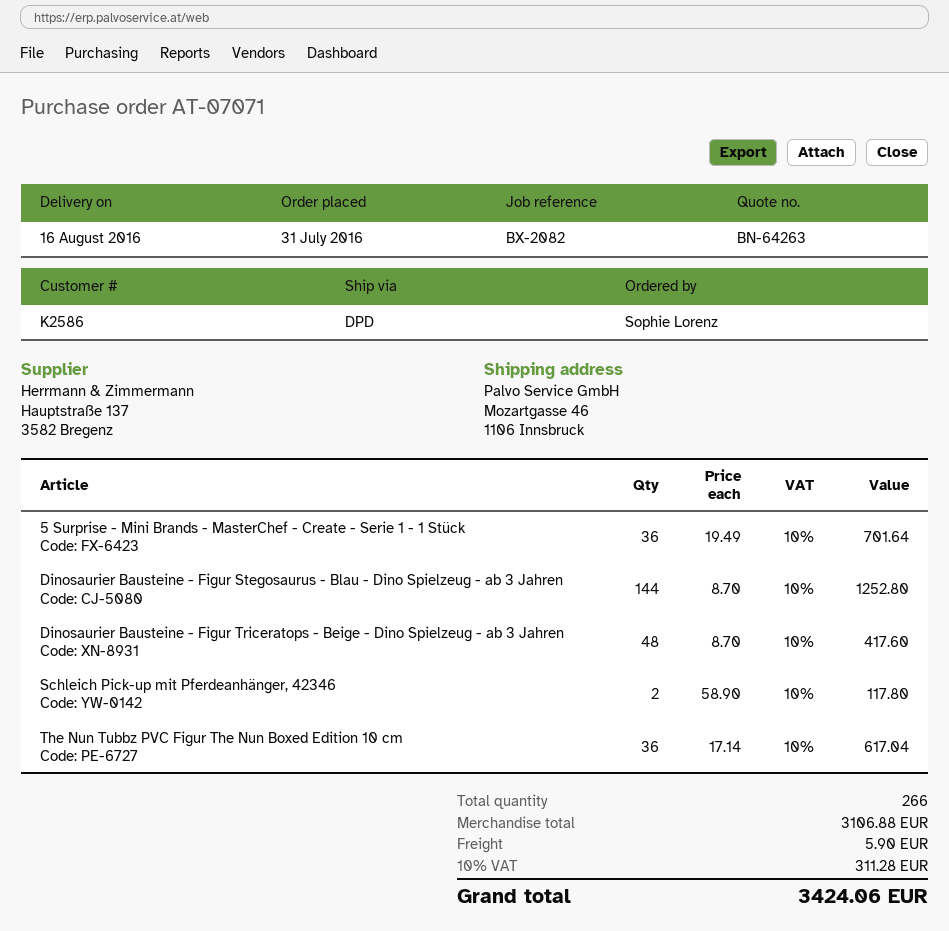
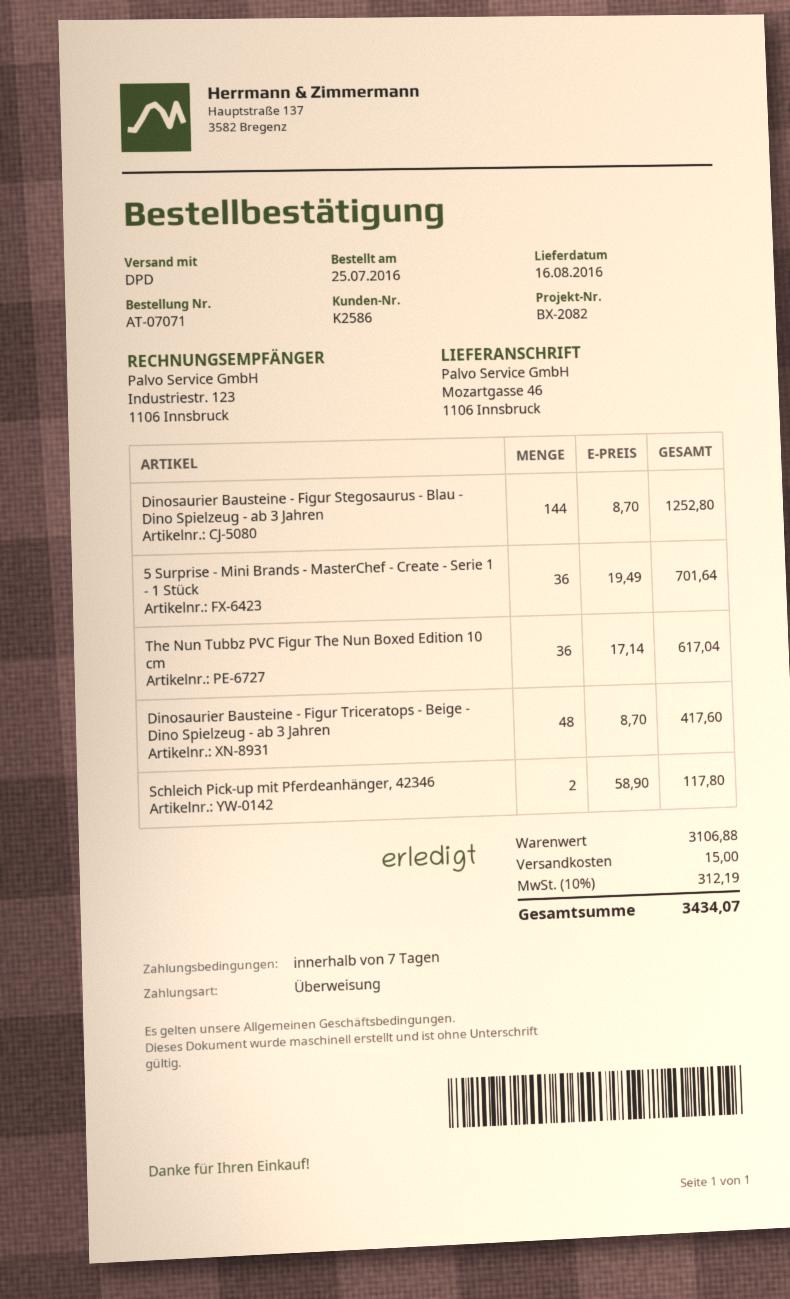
order date: 2016-07-31 -> 2016-07-25
shipping: 5.90 -> 15.00
tax: 10% = 311.28 -> 10% = 312.19
total: 3424.06 -> 3434.07

